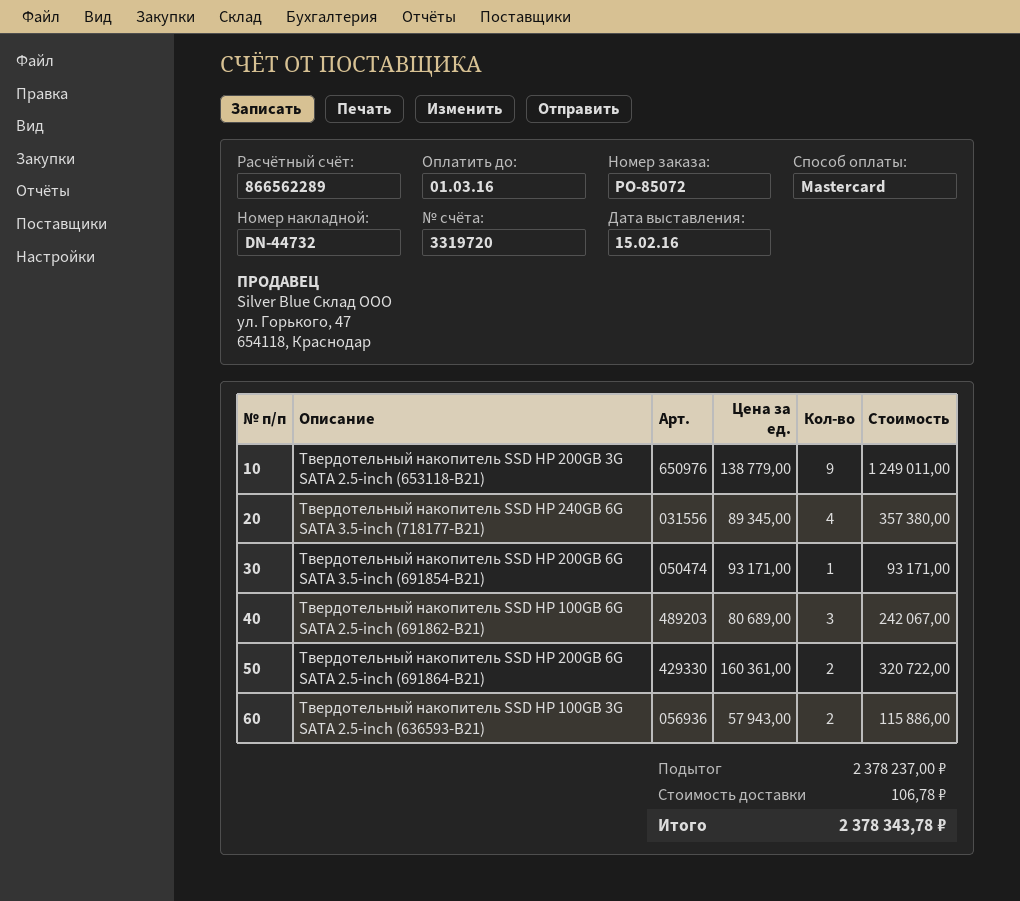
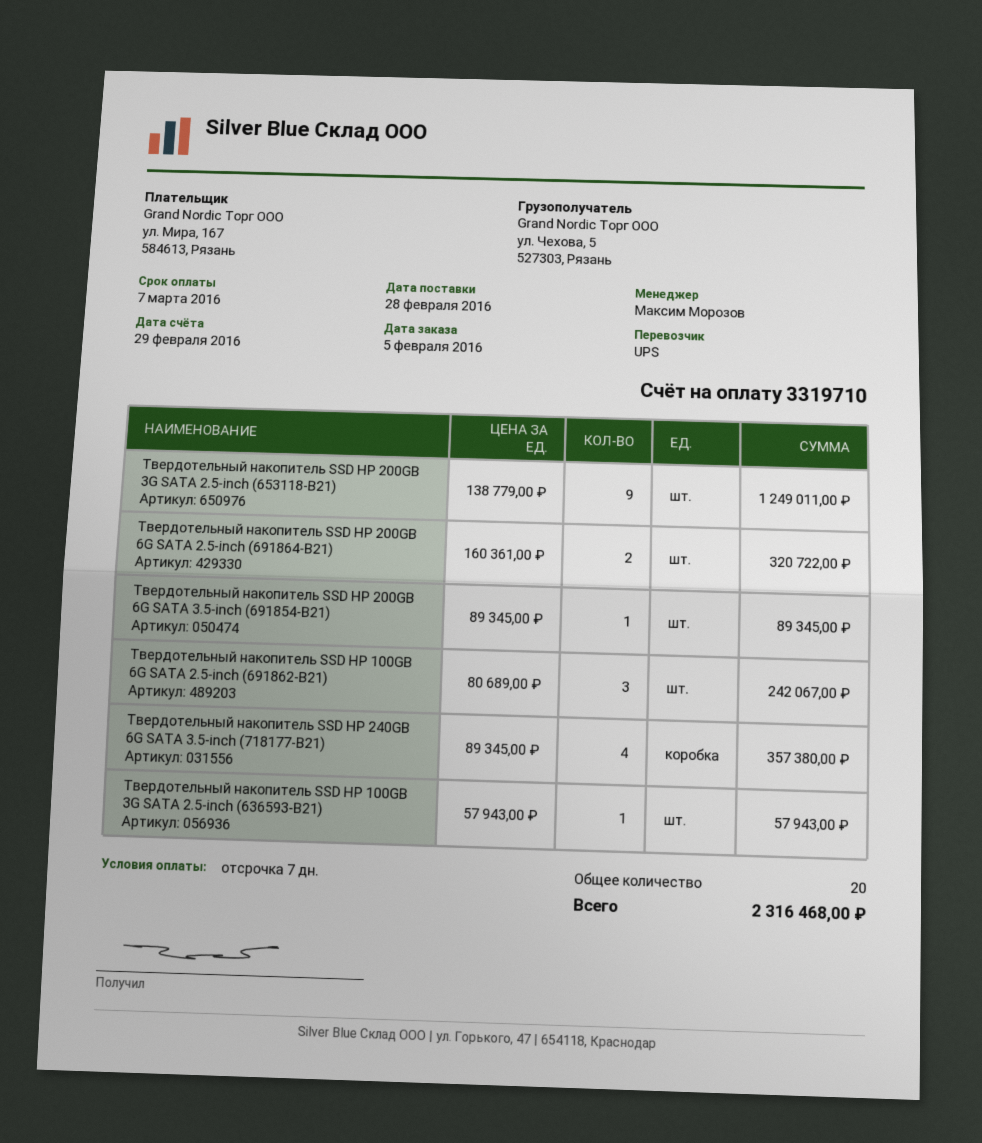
invoice number: 3319720 -> 3319710
invoice date: 2016-02-15 -> 2016-02-29
due date: 2016-03-01 -> 2016-03-07
Твердотельный накопитель SSD HP 200GB 6G SATA 3.5-inch (691854-B21): 1 x 93171.00 = 93171.00 -> 1 x 89345.00 = 89345.00
Твердотельный накопитель SSD HP 100GB 3G SATA 2.5-inch (636593-B21): 2 x 57943.00 = 115886.00 -> 1 x 57943.00 = 57943.00
shipping: 106.78 -> none
total: 2378343.78 -> 2316468.00

